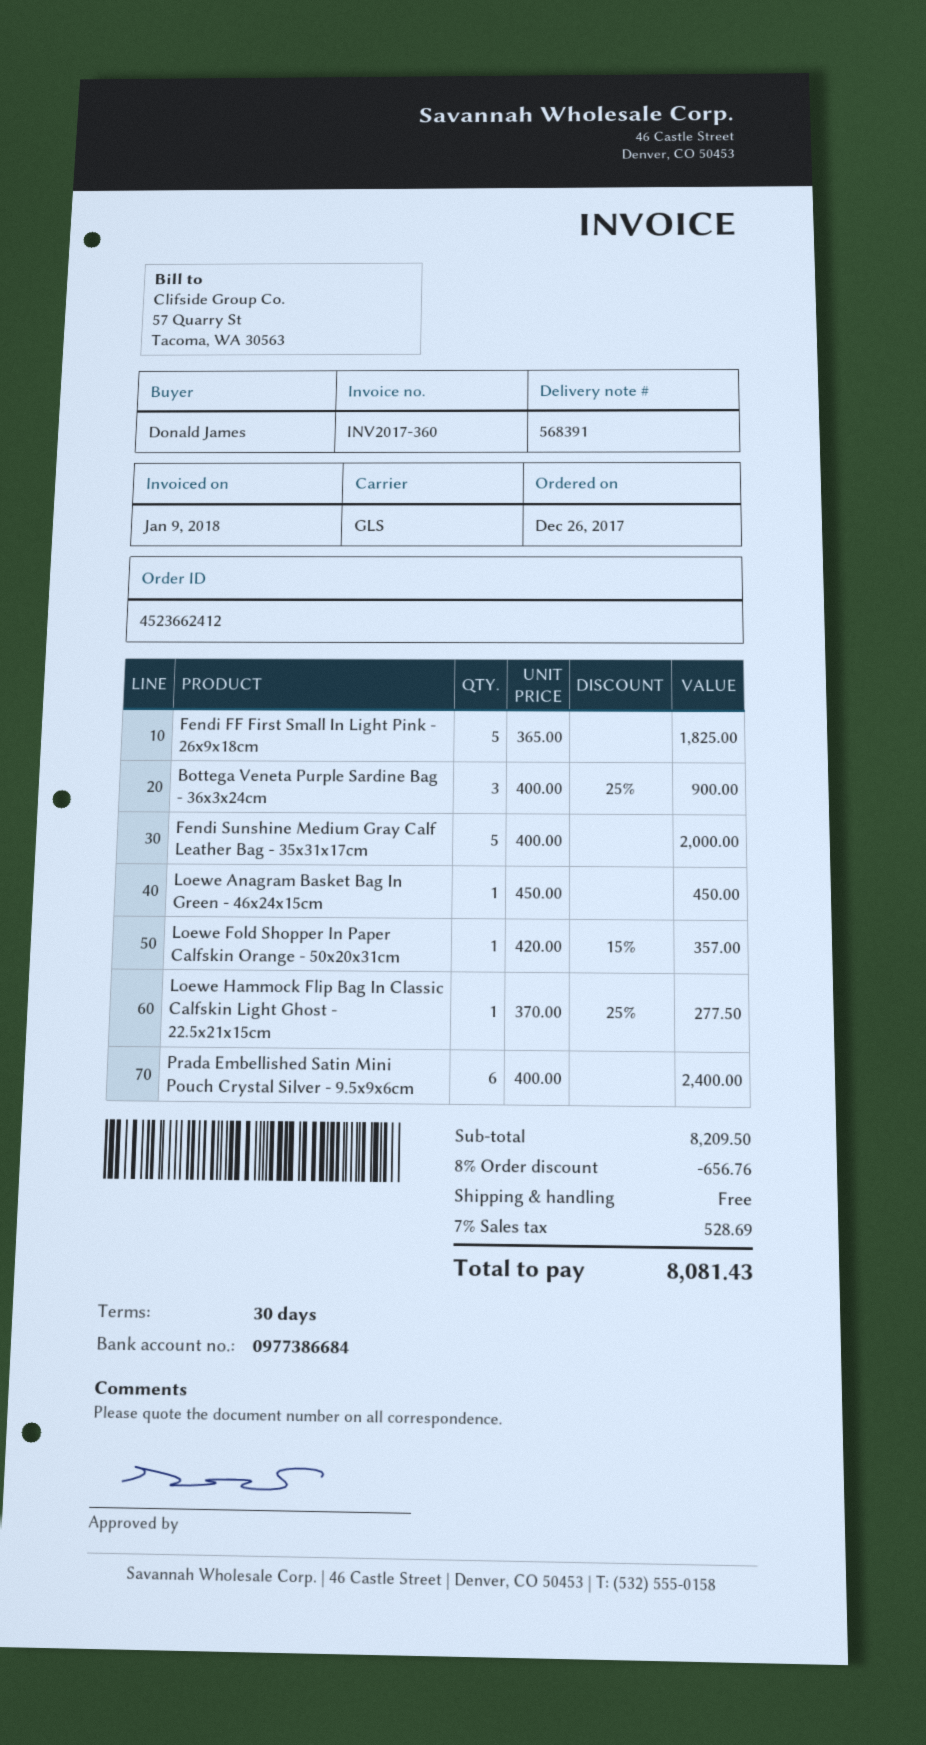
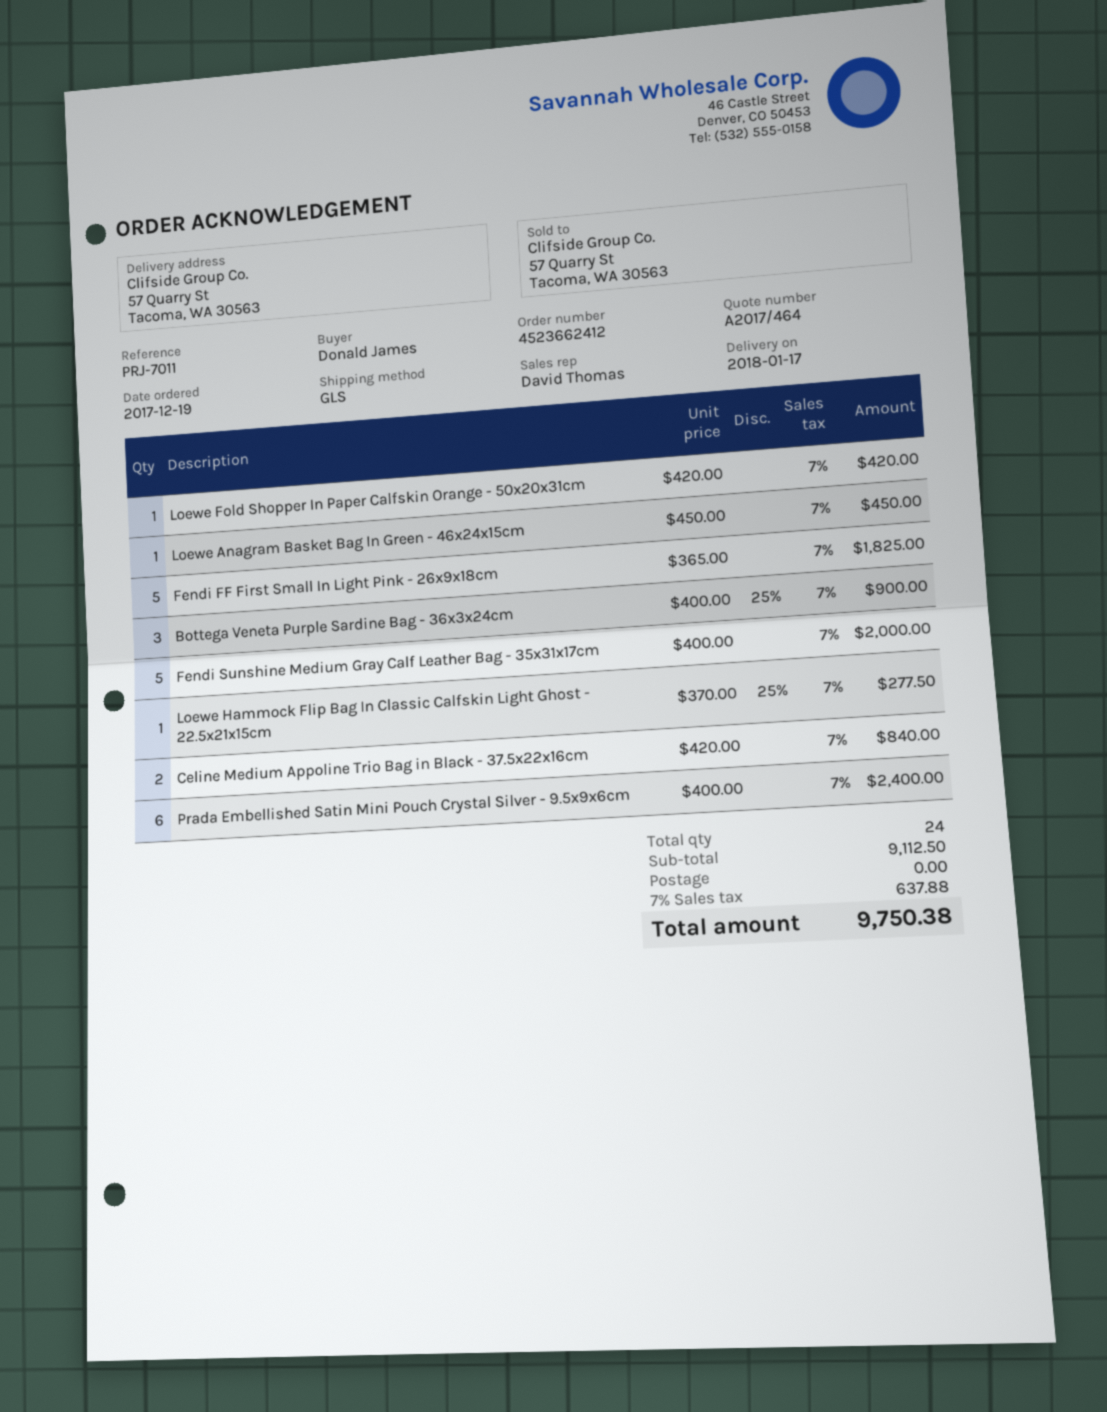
order date: 2017-12-26 -> 2017-12-19
Loewe Fold Shopper In Paper Calfskin Orange - 50x20x31cm: 1 x 420.00 - 15% = 357.00 -> 1 x 420.00 = 420.00
Celine Medium Appoline Trio Bag in Black - 37.5x22x16cm: none -> 2 x 420.00 = 840.00
subtotal: 8209.50 -> 9112.50
discount: 8% = 656.76 -> none
tax: 7% = 528.69 -> 7% = 637.88
total: 8081.43 -> 9750.38

